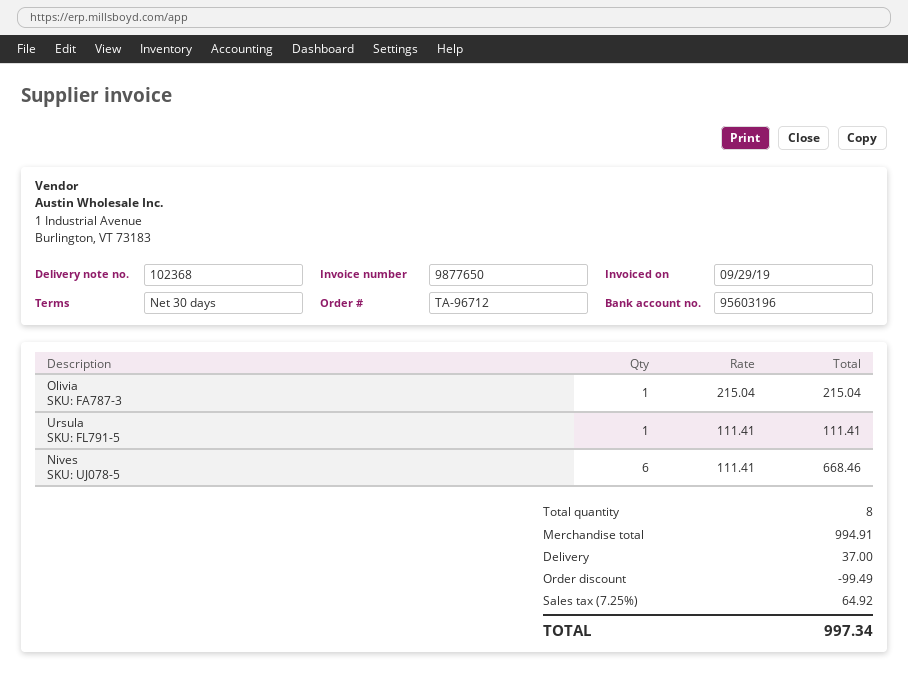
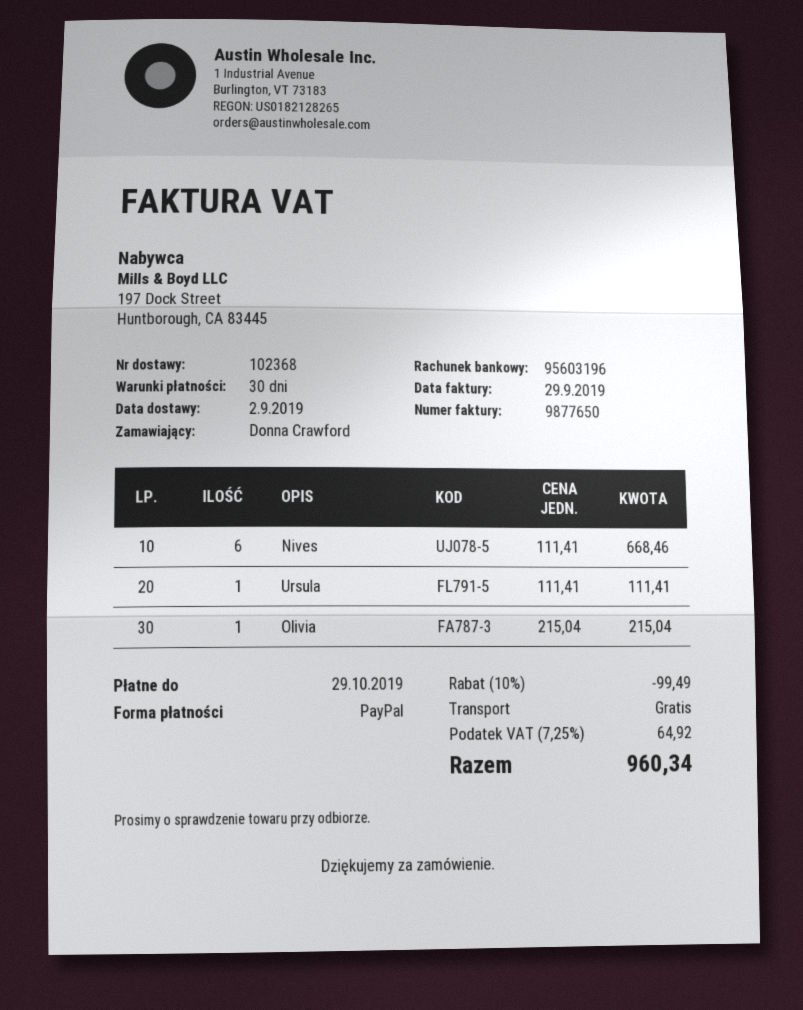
shipping: 37.00 -> 0.00
total: 997.34 -> 960.34

